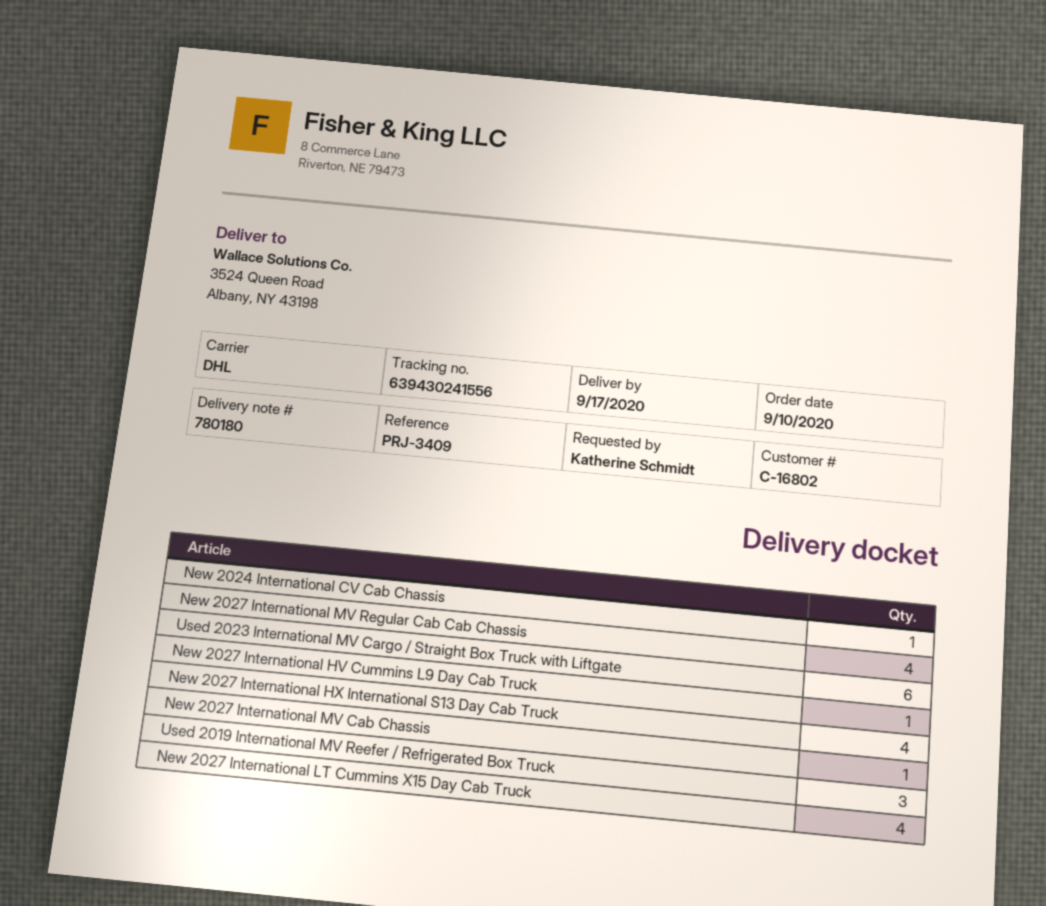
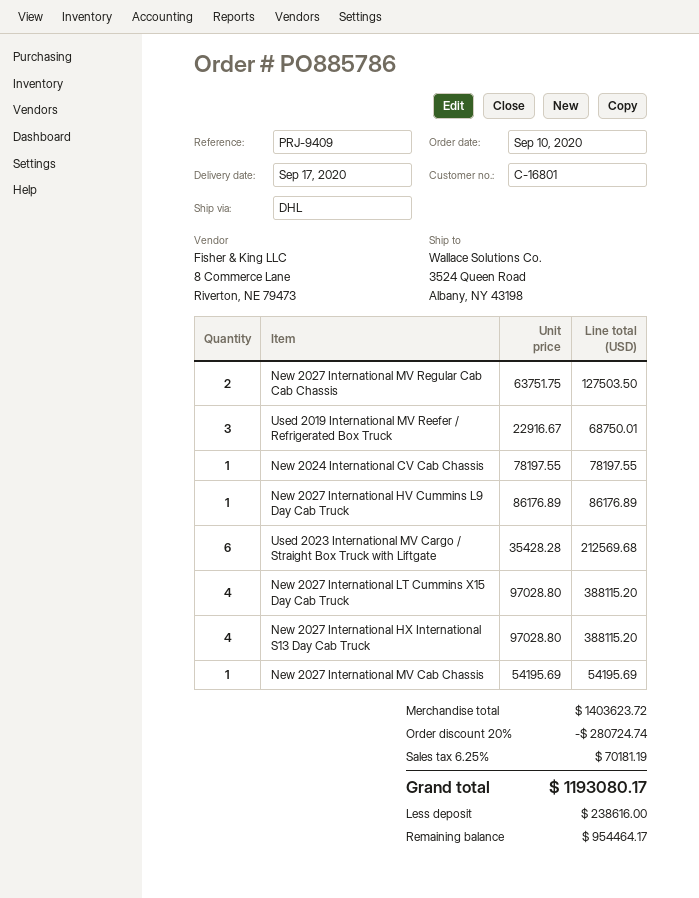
customer number: C-16802 -> C-16801
reference: PRJ-3409 -> PRJ-9409
New 2027 International MV Regular Cab Cab Chassis: 4 -> 2

